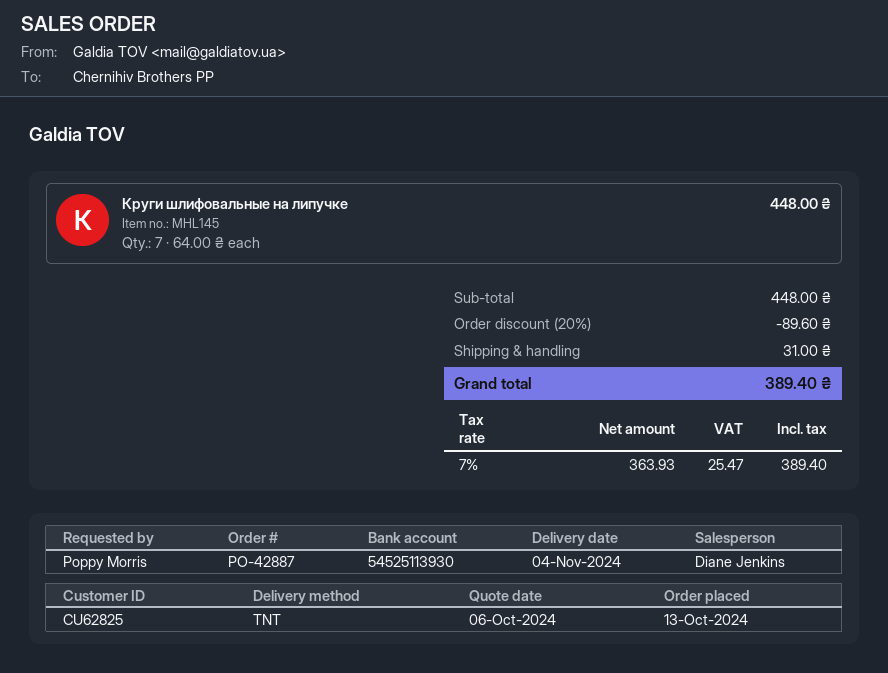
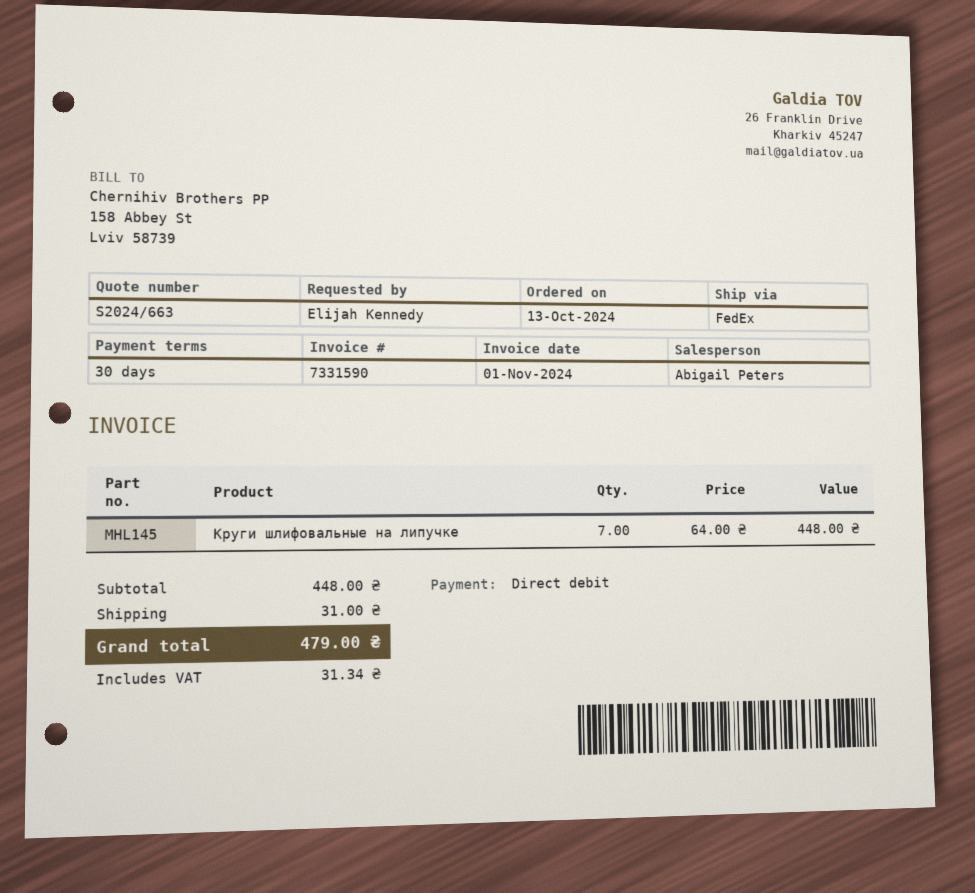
ordered by: Poppy Morris -> Elijah Kennedy
sales rep: Diane Jenkins -> Abigail Peters
shipping method: TNT -> FedEx
discount: 20% = 89.60 -> none
tax: 25.47 -> 31.34
total: 389.40 -> 479.00

